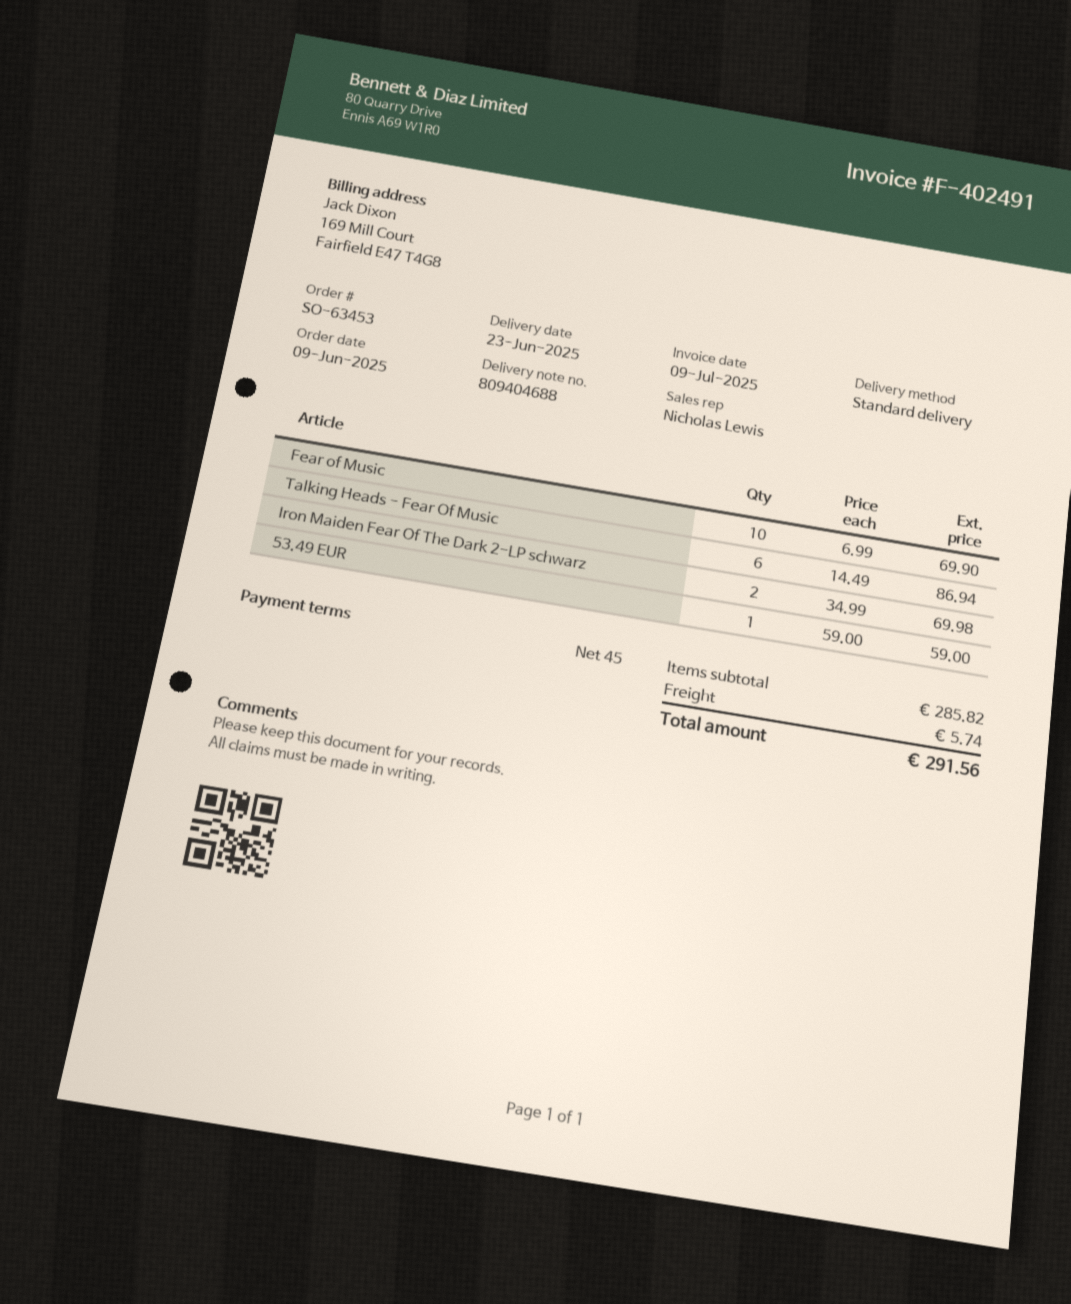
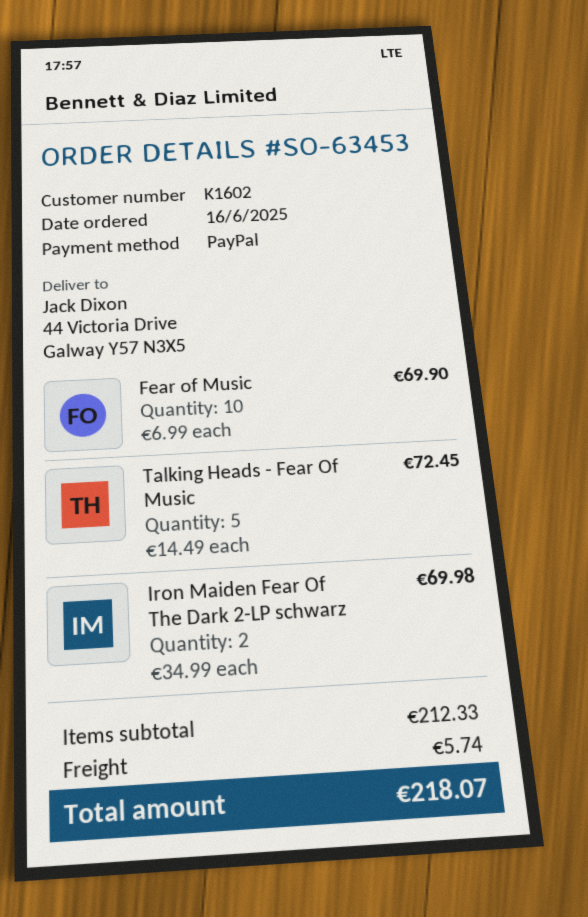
order date: 2025-06-09 -> 2025-06-16
Talking Heads - Fear Of Music: 6 x 14.49 = 86.94 -> 5 x 14.49 = 72.45
53.49 EUR: 1 x 59.00 = 59.00 -> none
subtotal: 285.82 -> 212.33
total: 291.56 -> 218.07

